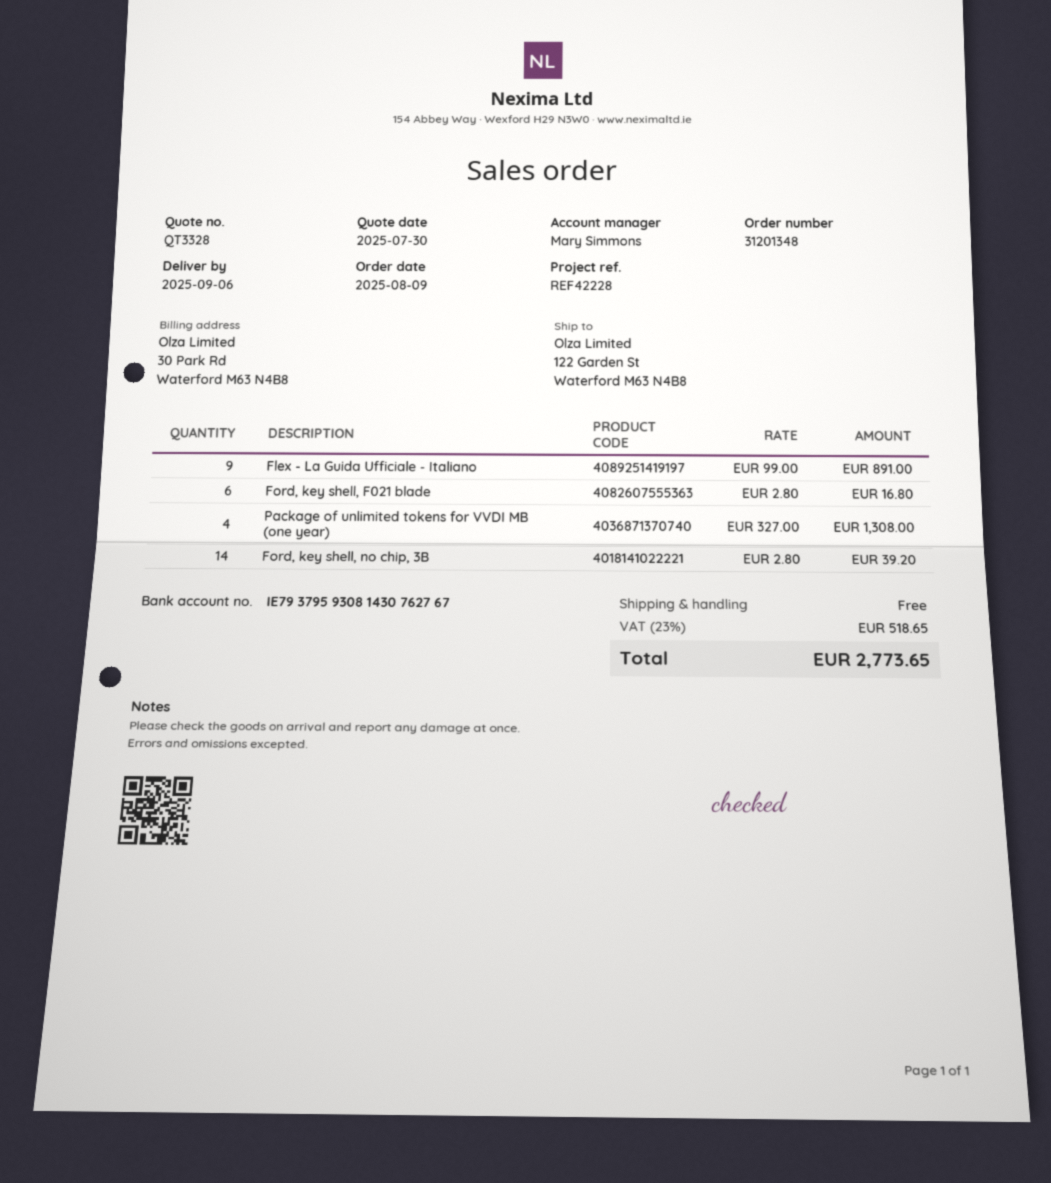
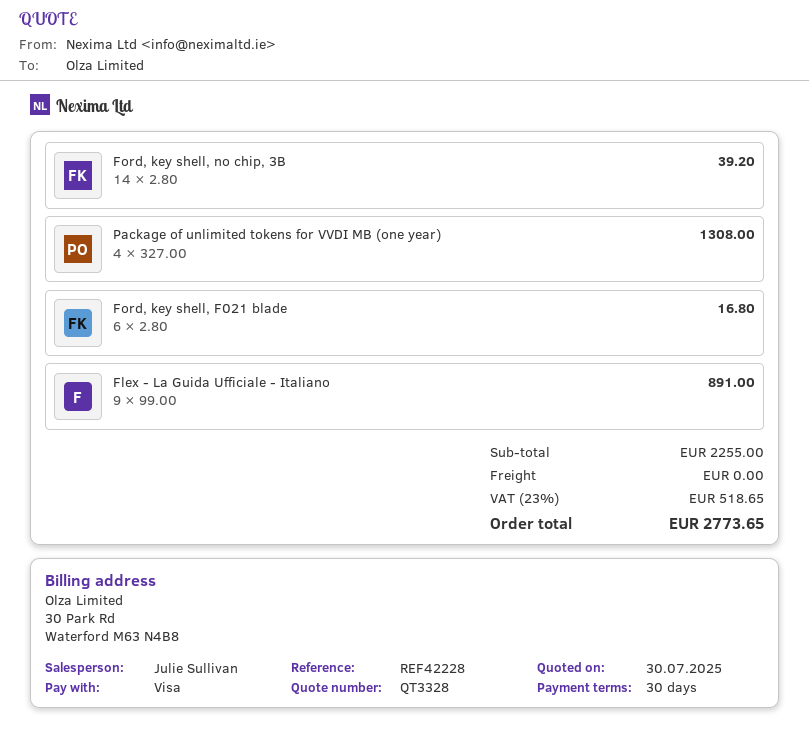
sales rep: Mary Simmons -> Julie Sullivan

